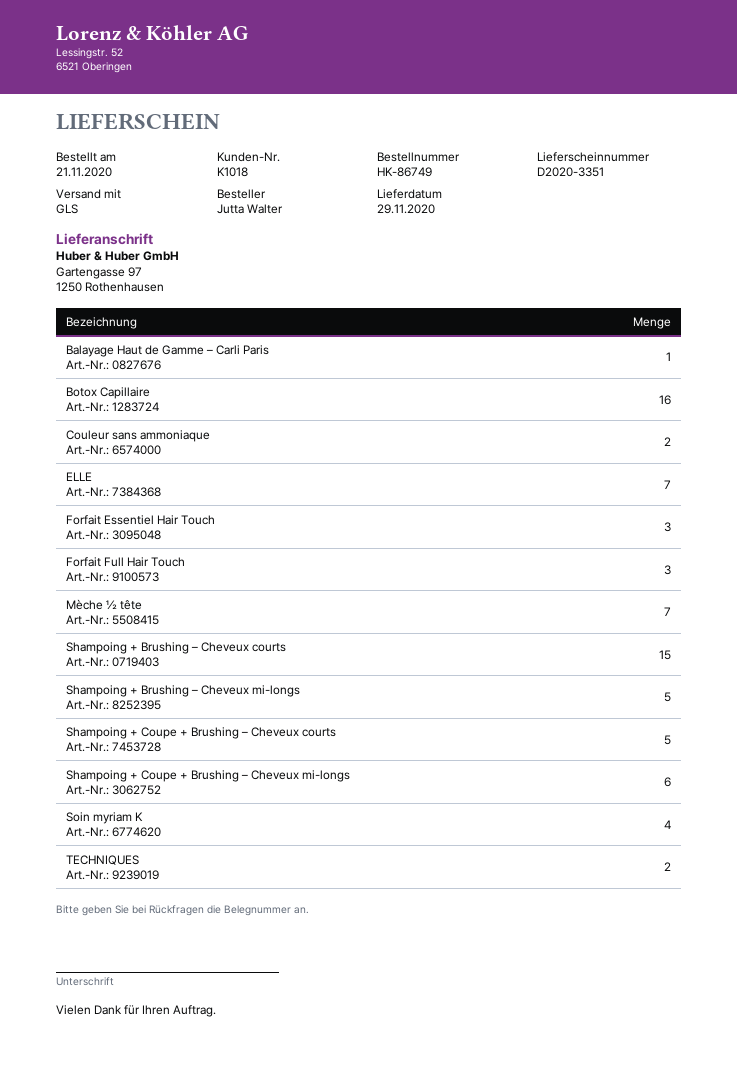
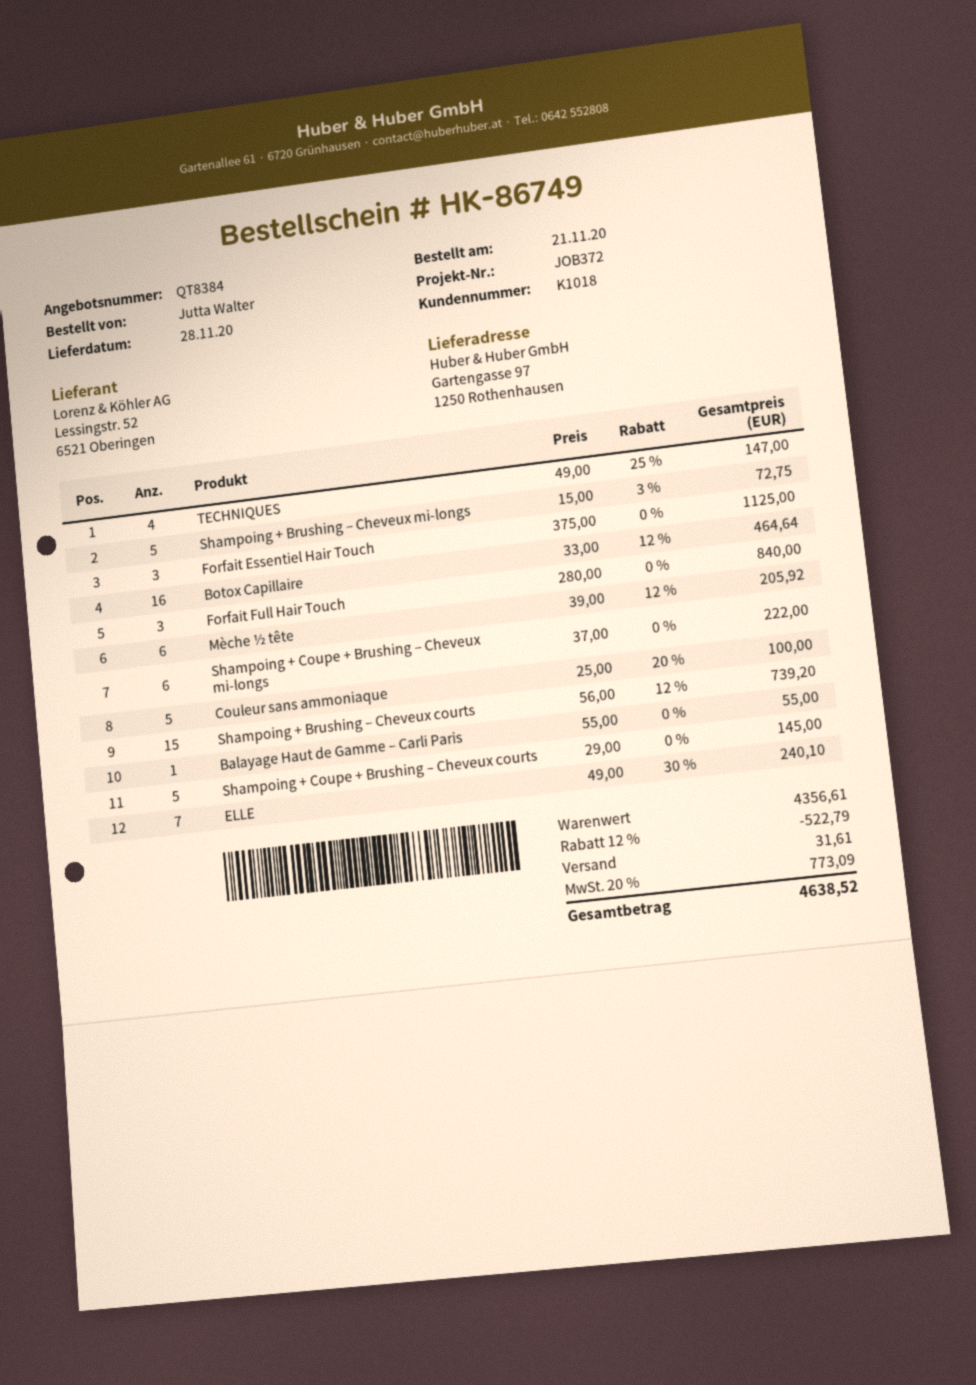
delivery date: 2020-11-29 -> 2020-11-28
Couleur sans ammoniaque: 2 -> 5
Mèche ½ tête: 7 -> 6
Soin myriam K: 4 -> none
TECHNIQUES: 2 -> 4

